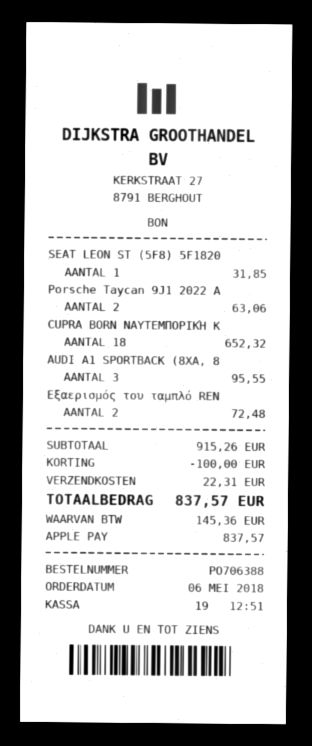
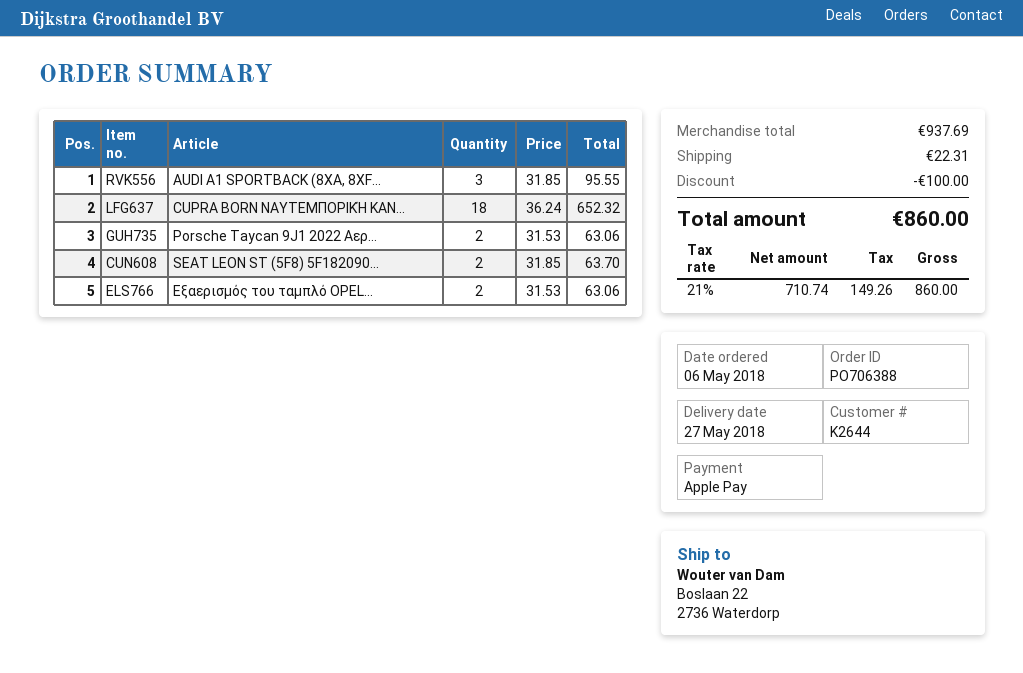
SEAT LEON ST (5F8) 5F1820: 1 for 31.85 -> 2 for 63.70
Εξαερισμός του ταμπλό REN: 2 for 72.48 -> none
Εξαερισμός του ταμπλό OPEL...: none -> 2 for 63.06
subtotal: 915.26 -> 937.69
tax: 145.36 -> 149.26
total: 837.57 -> 860.00

